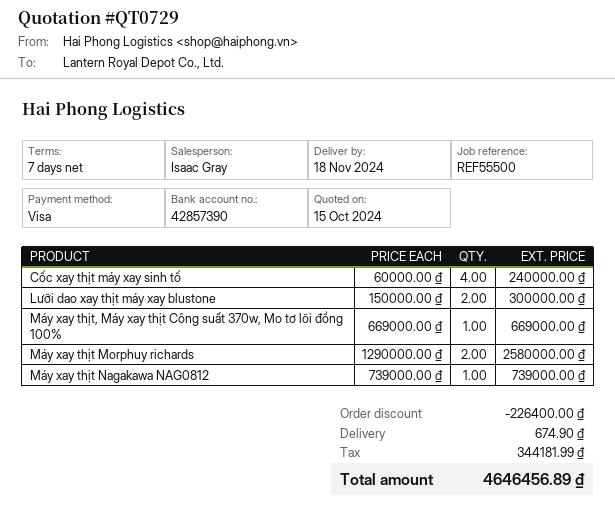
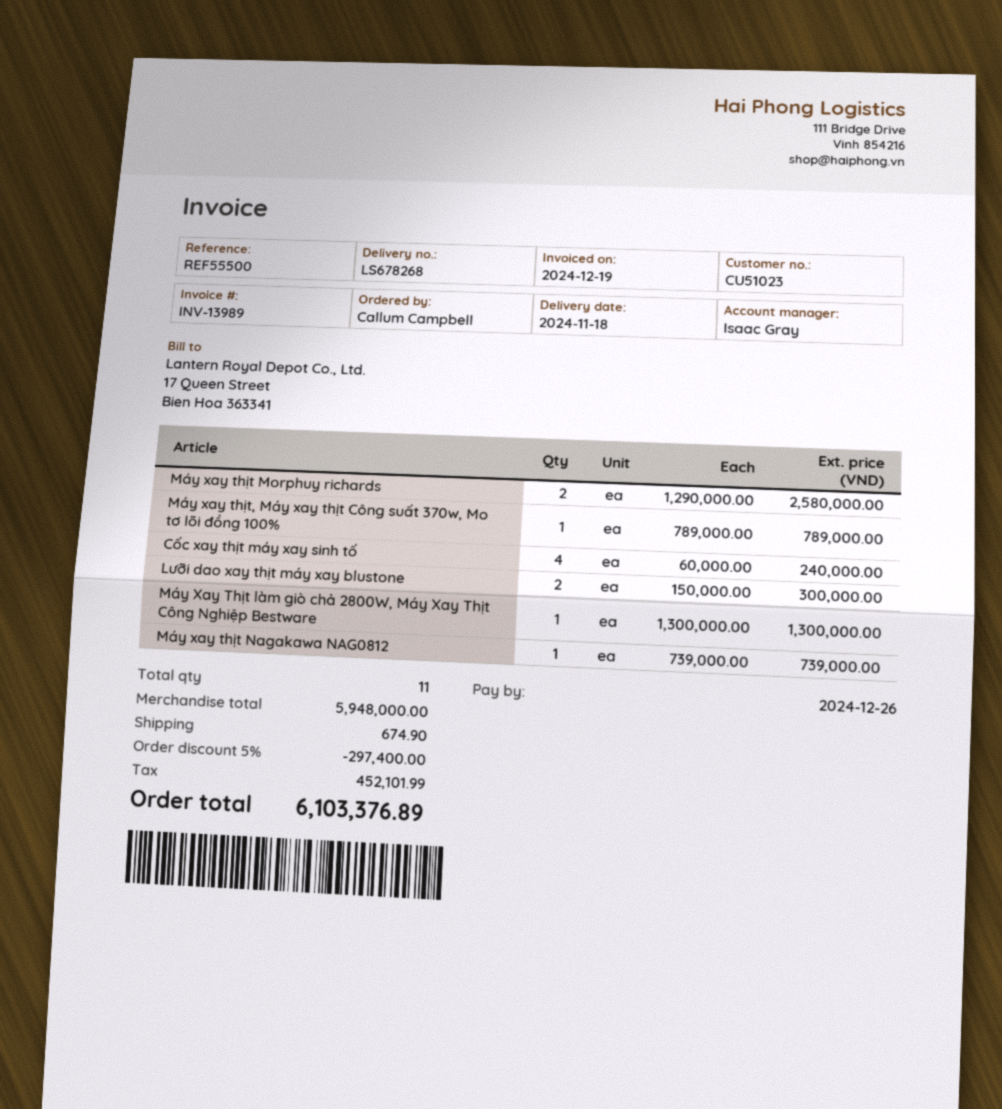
Máy xay thịt, Máy xay thịt Công suất 370w, Mo tơ lõi đồng 100%: 1 x 669000.00 = 669000.00 -> 1 x 789000.00 = 789000.00
Máy Xay Thịt làm giò chả 2800W, Máy Xay Thịt Công Nghiệp Bestware: none -> 1 x 1300000.00 = 1300000.00
discount: 226400.00 -> 297400.00
tax: 344181.99 -> 452101.99
total: 4646456.89 -> 6103376.89

